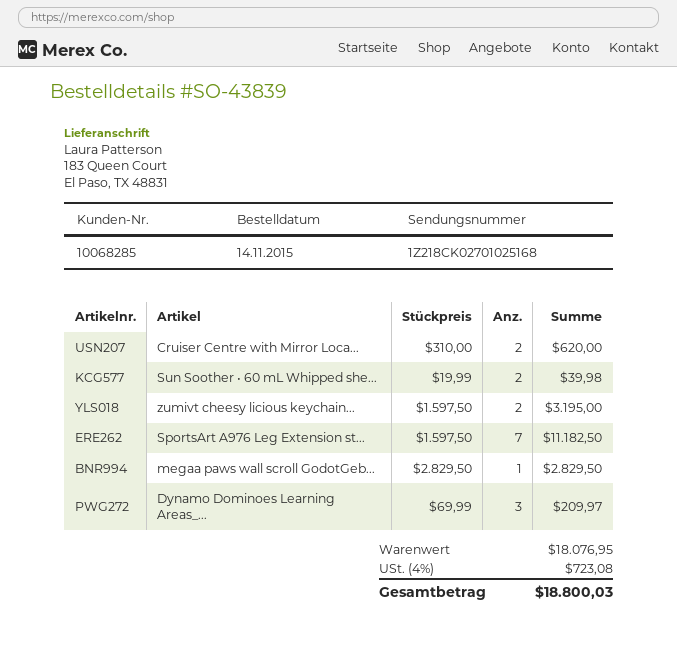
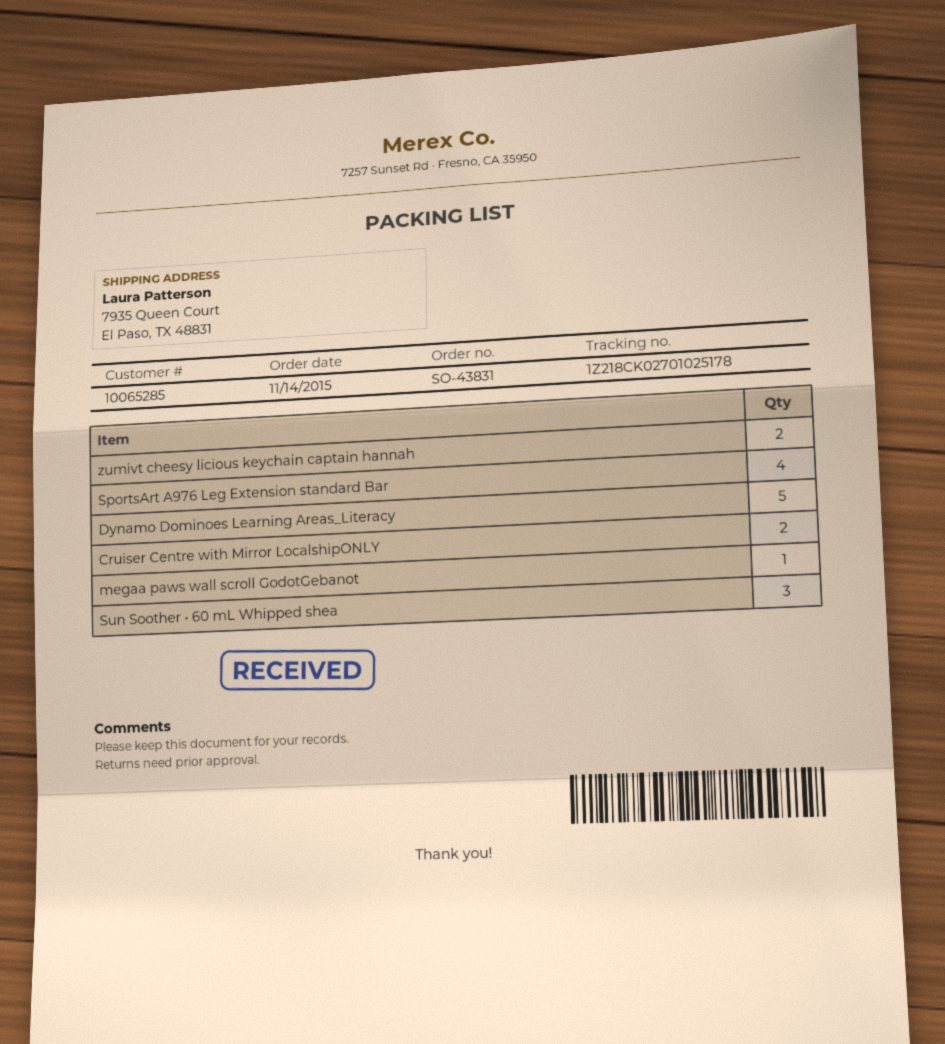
order number: SO-43839 -> SO-43831
customer number: 10068285 -> 10065285
tracking number: 1Z218CK02701025168 -> 1Z218CK02701025178
ship to: 183 Queen Court, El Paso, TX 48831 -> 7935 Queen Court, El Paso, TX 48831
Sun Soother • 60 mL Whipped she...: 2 -> 3
SportsArt A976 Leg Extension st...: 7 -> 4
Dynamo Dominoes Learning Areas_...: 3 -> 5

